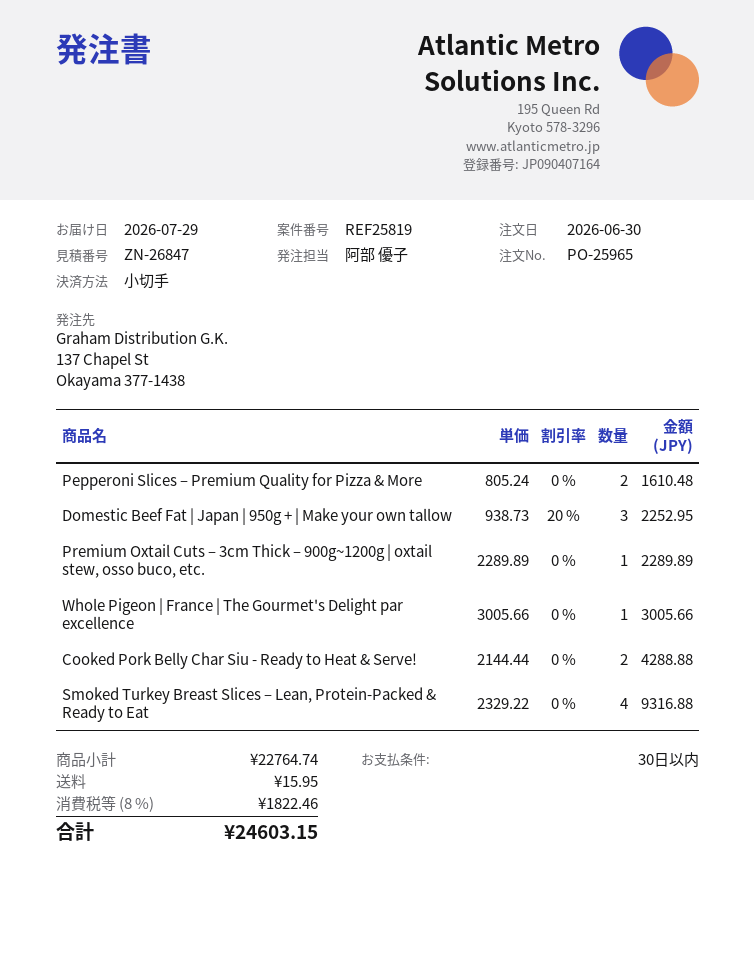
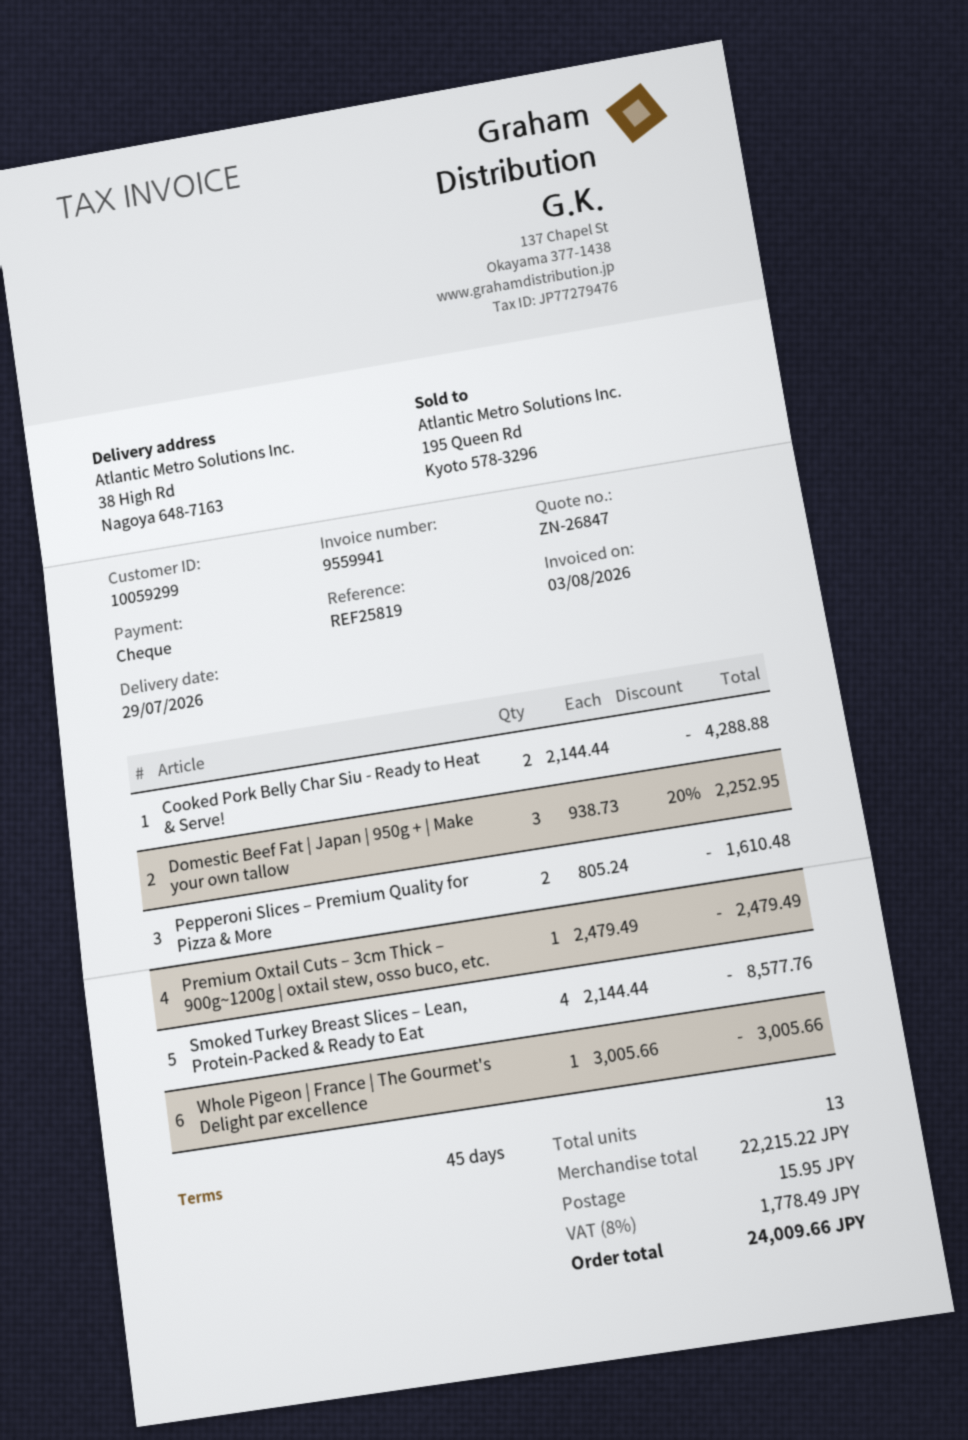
payment terms: 30 days -> 45 days
Premium Oxtail Cuts – 3cm Thick – 900g~1200g | oxtail stew, osso buco, etc.: 1 x 2289.89 = 2289.89 -> 1 x 2479.49 = 2479.49
Smoked Turkey Breast Slices – Lean, Protein-Packed & Ready to Eat: 4 x 2329.22 = 9316.88 -> 4 x 2144.44 = 8577.76
subtotal: 22764.74 -> 22215.22
tax: 8% = 1822.46 -> 8% = 1778.49
total: 24603.15 -> 24009.66

